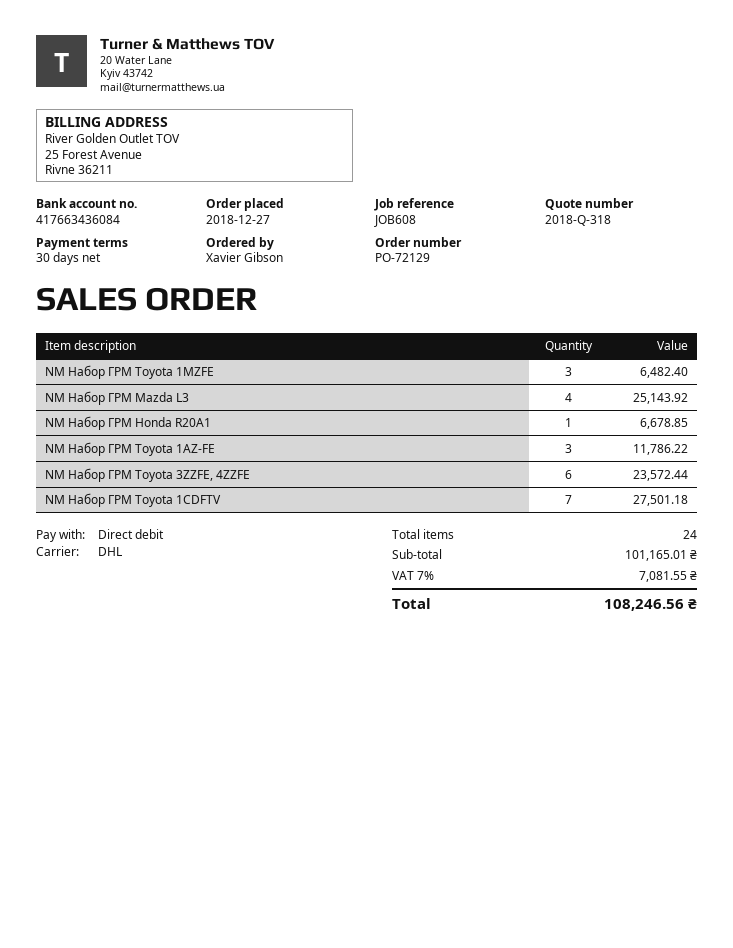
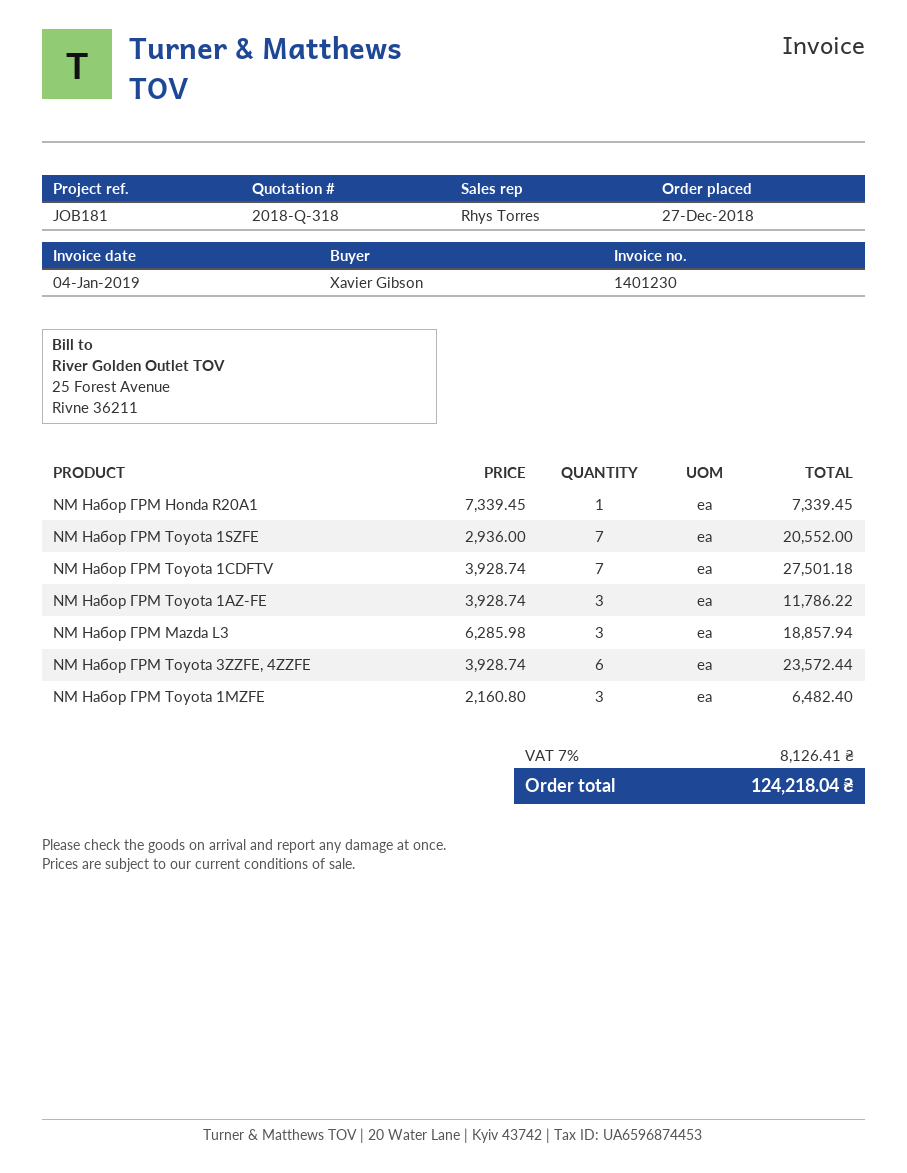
reference: JOB608 -> JOB181
NM Набор ГРМ Mazda L3: 4 for 25143.92 -> 3 for 18857.94
NM Набор ГРМ Honda R20A1: 1 for 6678.85 -> 1 for 7339.45
NM Набор ГРМ Toyota 1SZFE: none -> 7 for 20552.00
tax: 7% = 7081.55 -> 7% = 8126.41
total: 108246.56 -> 124218.04

